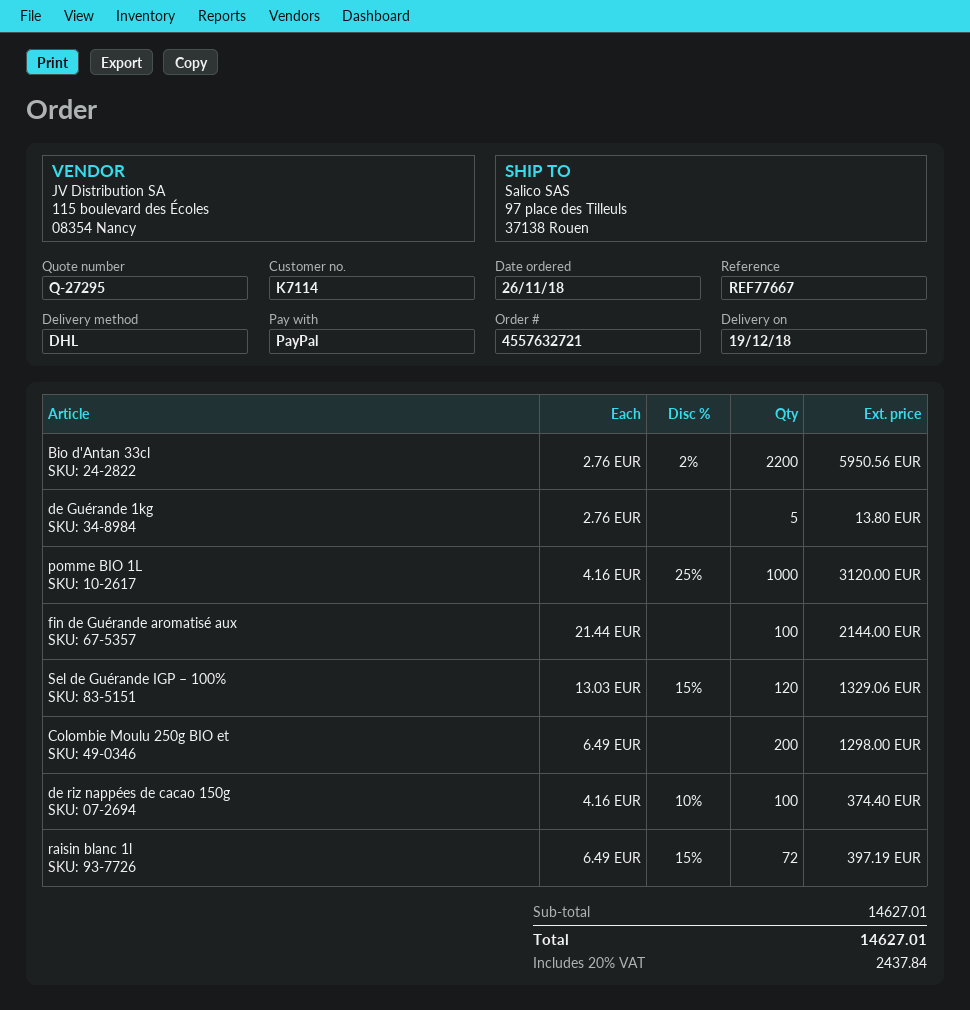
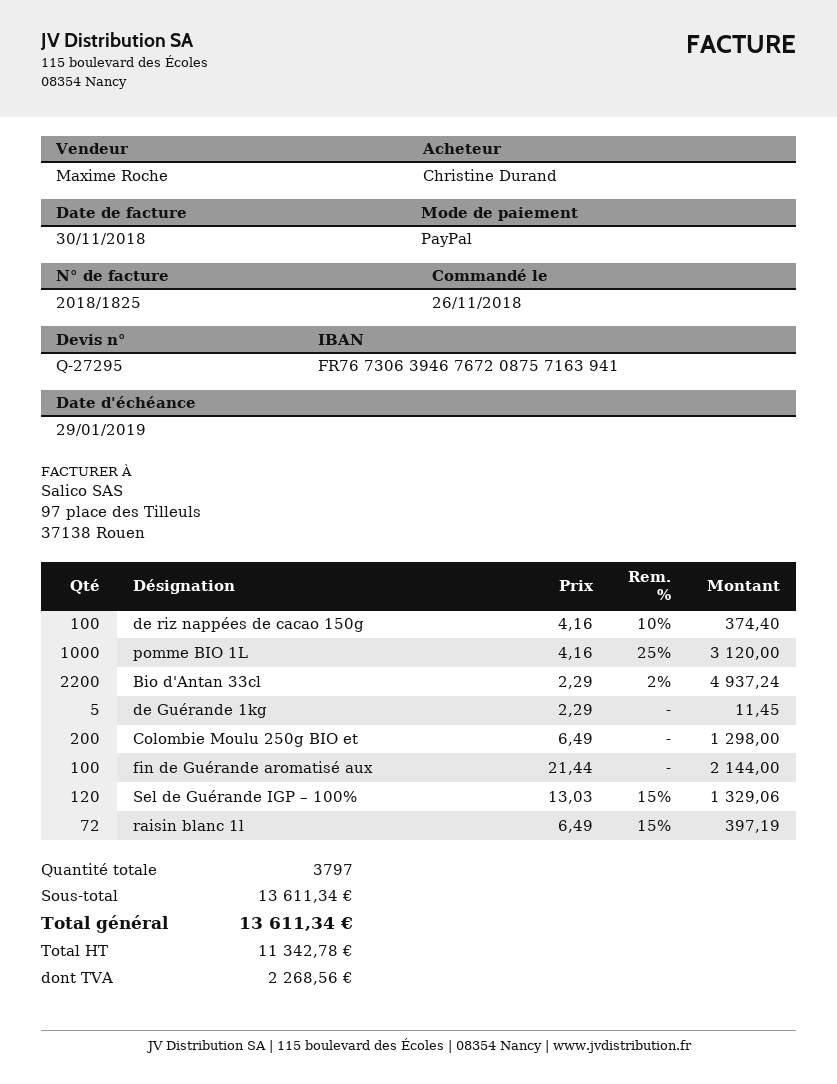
Bio d'Antan 33cl: 2200 x 2.76 - 2% = 5950.56 -> 2200 x 2.29 - 2% = 4937.24
de Guérande 1kg: 5 x 2.76 = 13.80 -> 5 x 2.29 = 11.45
subtotal: 14627.01 -> 13611.34
tax: 2437.84 -> 2268.56
total: 14627.01 -> 13611.34

